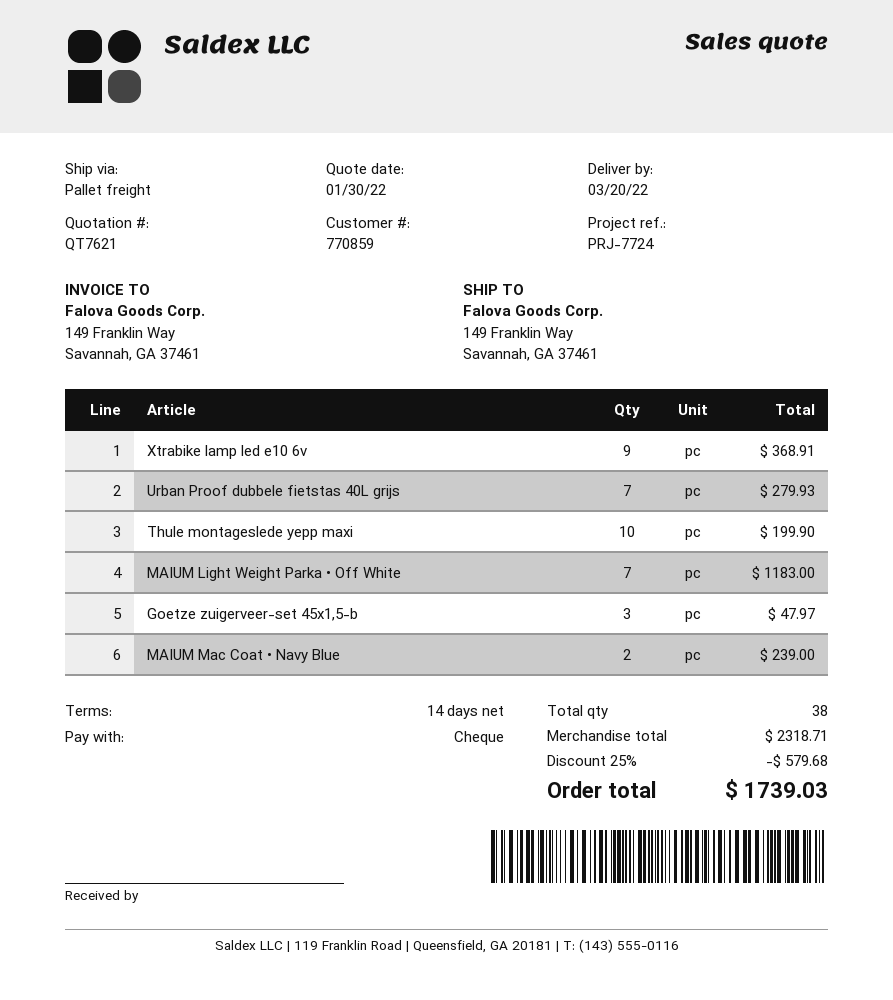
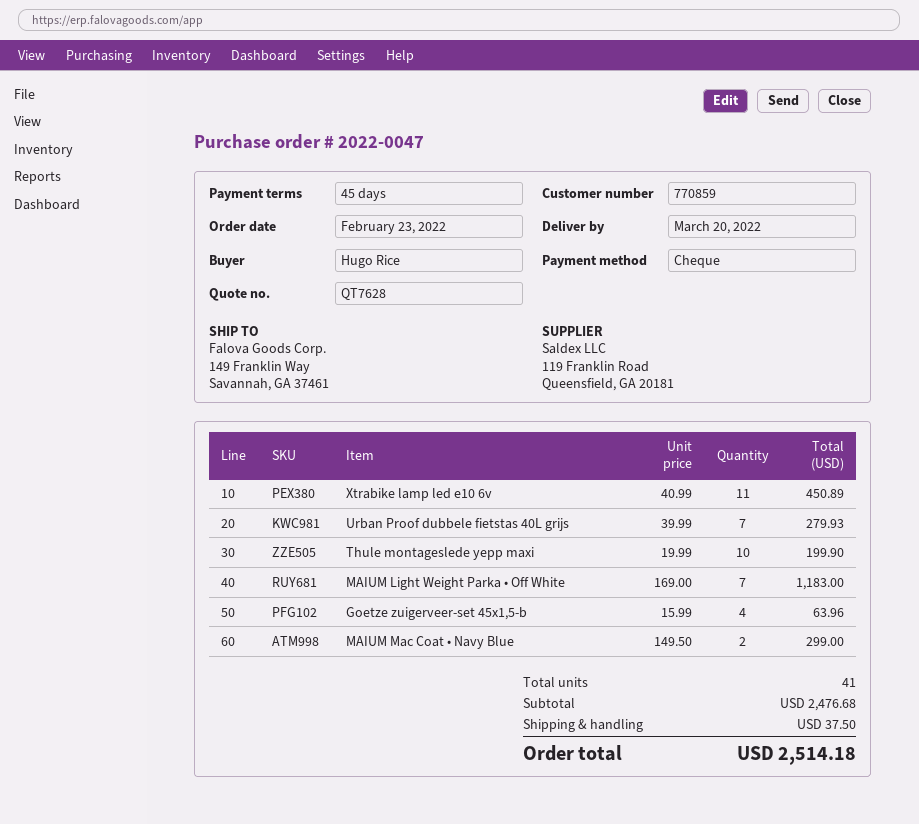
quote number: QT7621 -> QT7628
payment terms: 14 days -> 45 days
Xtrabike lamp led e10 6v: 9 for 368.91 -> 11 for 450.89
Goetze zuigerveer-set 45x1,5-b: 3 for 47.97 -> 4 for 63.96
MAIUM Mac Coat • Navy Blue: 2 for 239.00 -> 2 for 299.00
total quantity: 38 -> 41
subtotal: 2318.71 -> 2476.68
discount: 25% = 579.68 -> none
shipping: none -> 37.50
total: 1739.03 -> 2514.18

